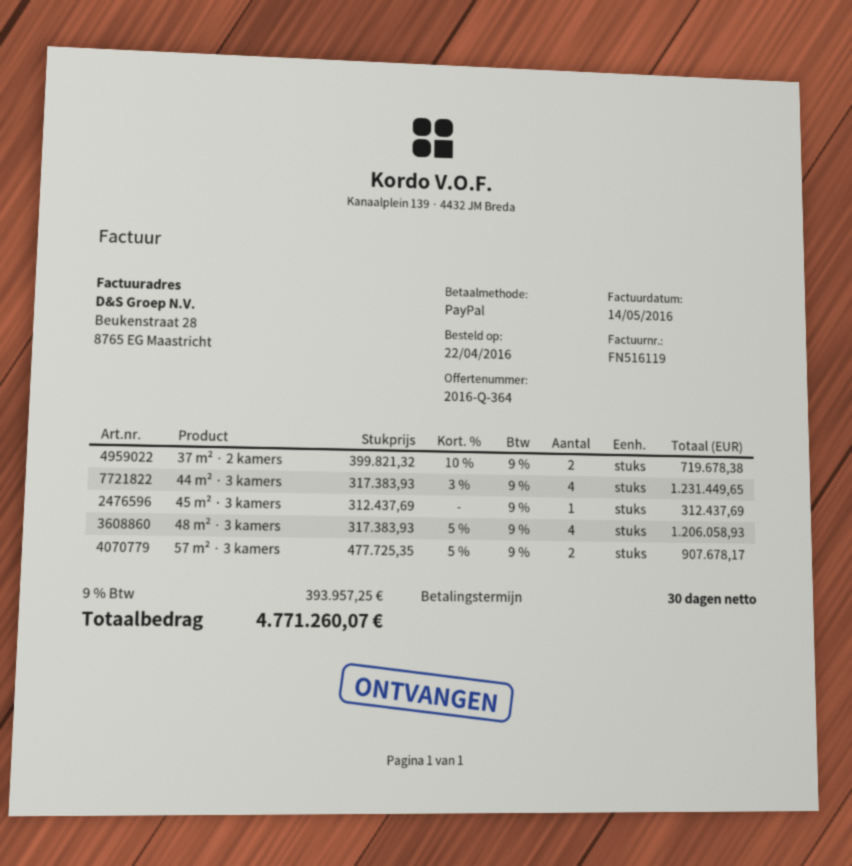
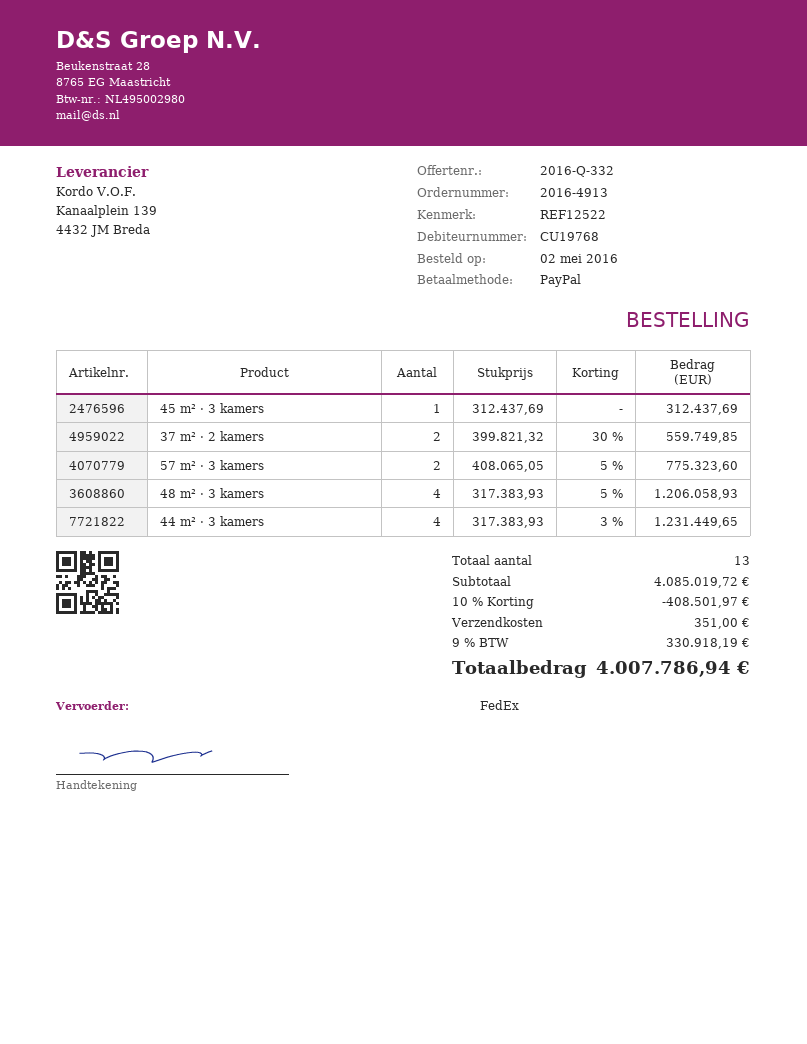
quote number: 2016-Q-364 -> 2016-Q-332
order date: 2016-04-22 -> 2016-05-02
37 m² · 2 kamers: 2 x 399821.32 - 10% = 719678.38 -> 2 x 399821.32 - 30% = 559749.85
57 m² · 3 kamers: 2 x 477725.35 - 5% = 907678.17 -> 2 x 408065.05 - 5% = 775323.60
discount: none -> 10% = 408501.97
shipping: none -> 351.00
tax: 9% = 393957.25 -> 9% = 330918.19
total: 4771260.07 -> 4007786.94

